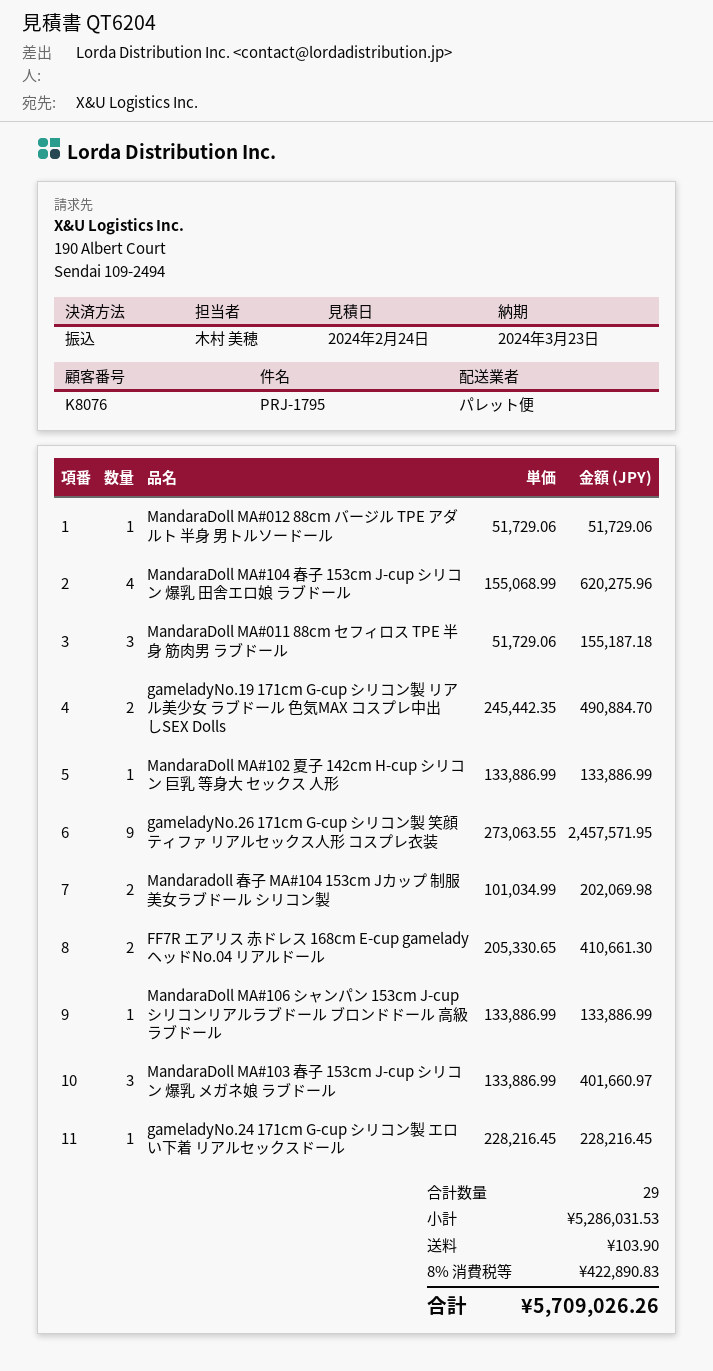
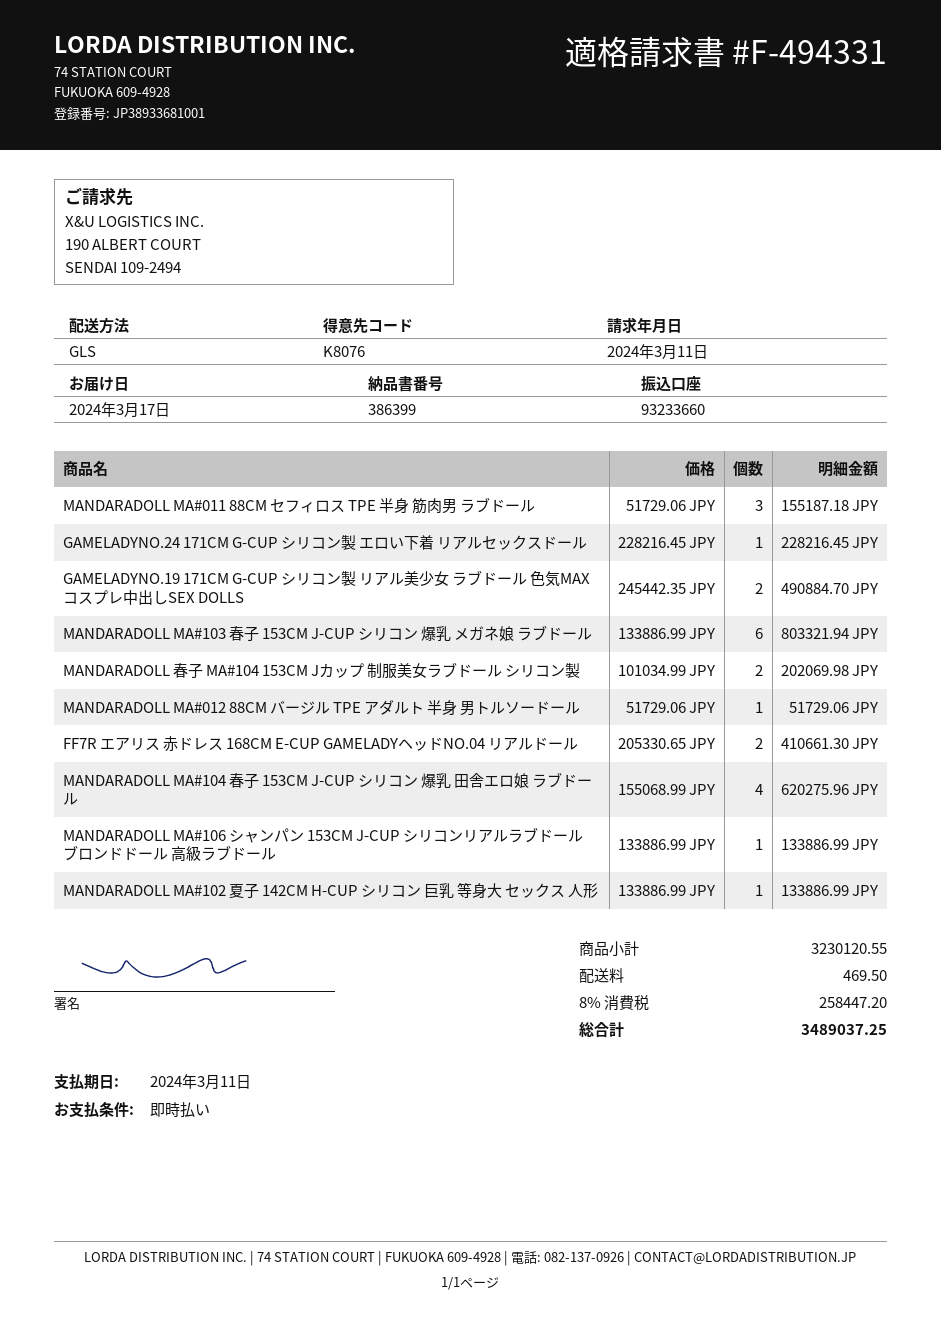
delivery date: 2024-03-23 -> 2024-03-17
shipping method: pallet freight -> GLS
gameladyNo.26 171cm G-cup シリコン製 笑顔ティファ リアルセックス人形 コスプレ衣装: 9 x 273063.55 = 2457571.95 -> none
MandaraDoll MA#103 春子 153cm J-cup シリコン 爆乳 メガネ娘 ラブドール: 3 x 133886.99 = 401660.97 -> 6 x 133886.99 = 803321.94
subtotal: 5286031.53 -> 3230120.55
shipping: 103.90 -> 469.50
tax: 8% = 422890.83 -> 8% = 258447.20
total: 5709026.26 -> 3489037.25

